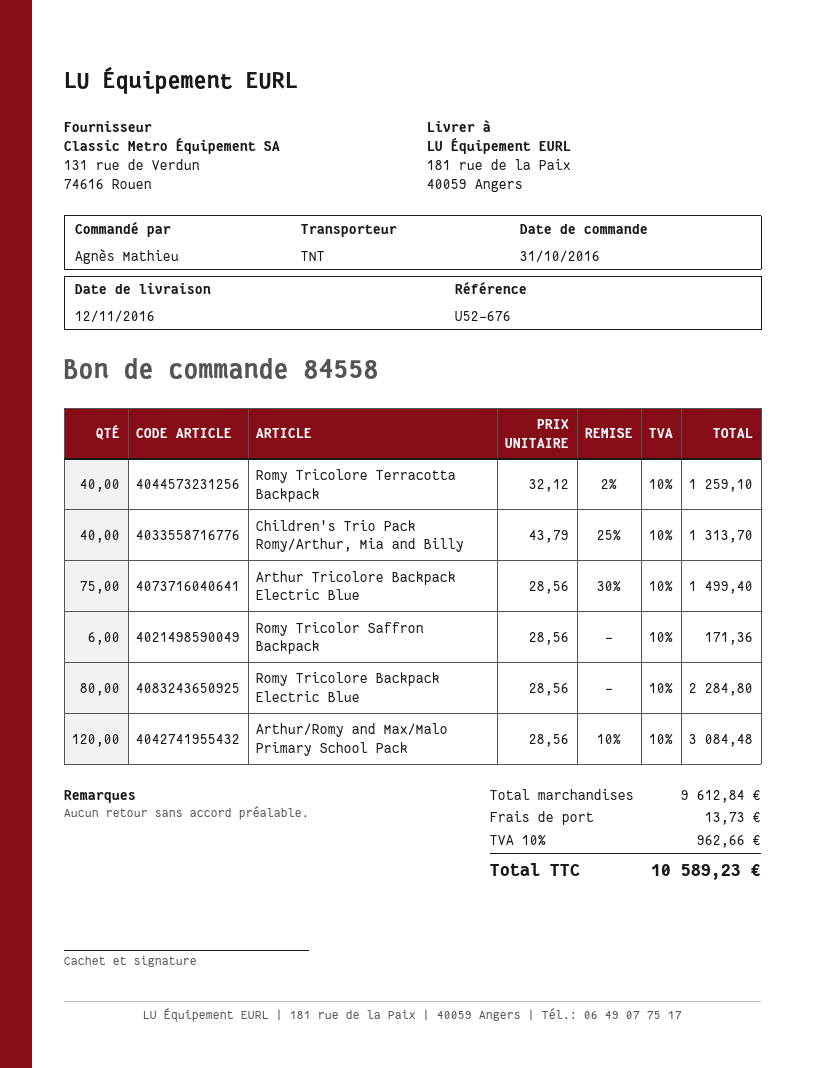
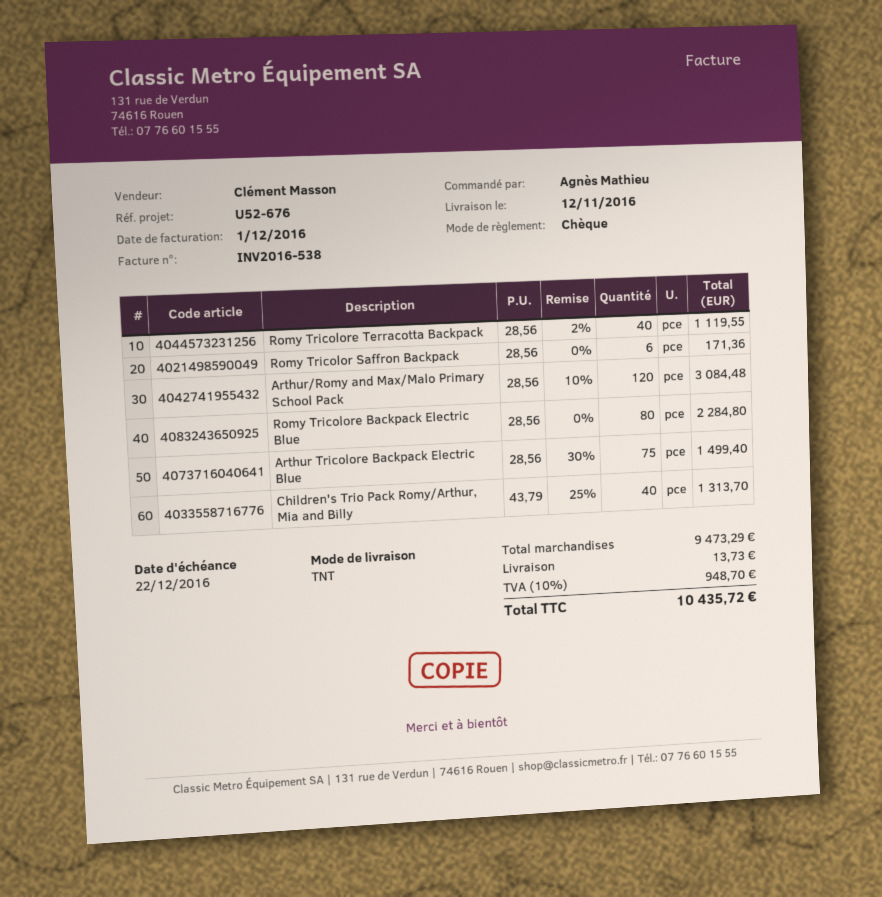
Romy Tricolore Terracotta Backpack: 40 x 32.12 - 2% = 1259.10 -> 40 x 28.56 - 2% = 1119.55
subtotal: 9612.84 -> 9473.29
tax: 10% = 962.66 -> 10% = 948.70
total: 10589.23 -> 10435.72

